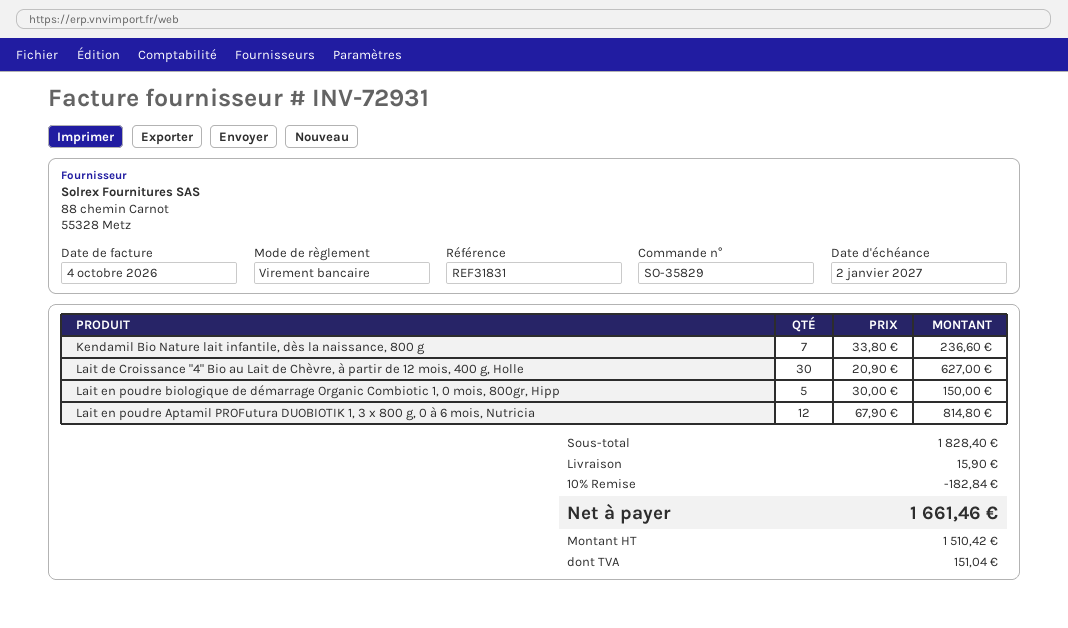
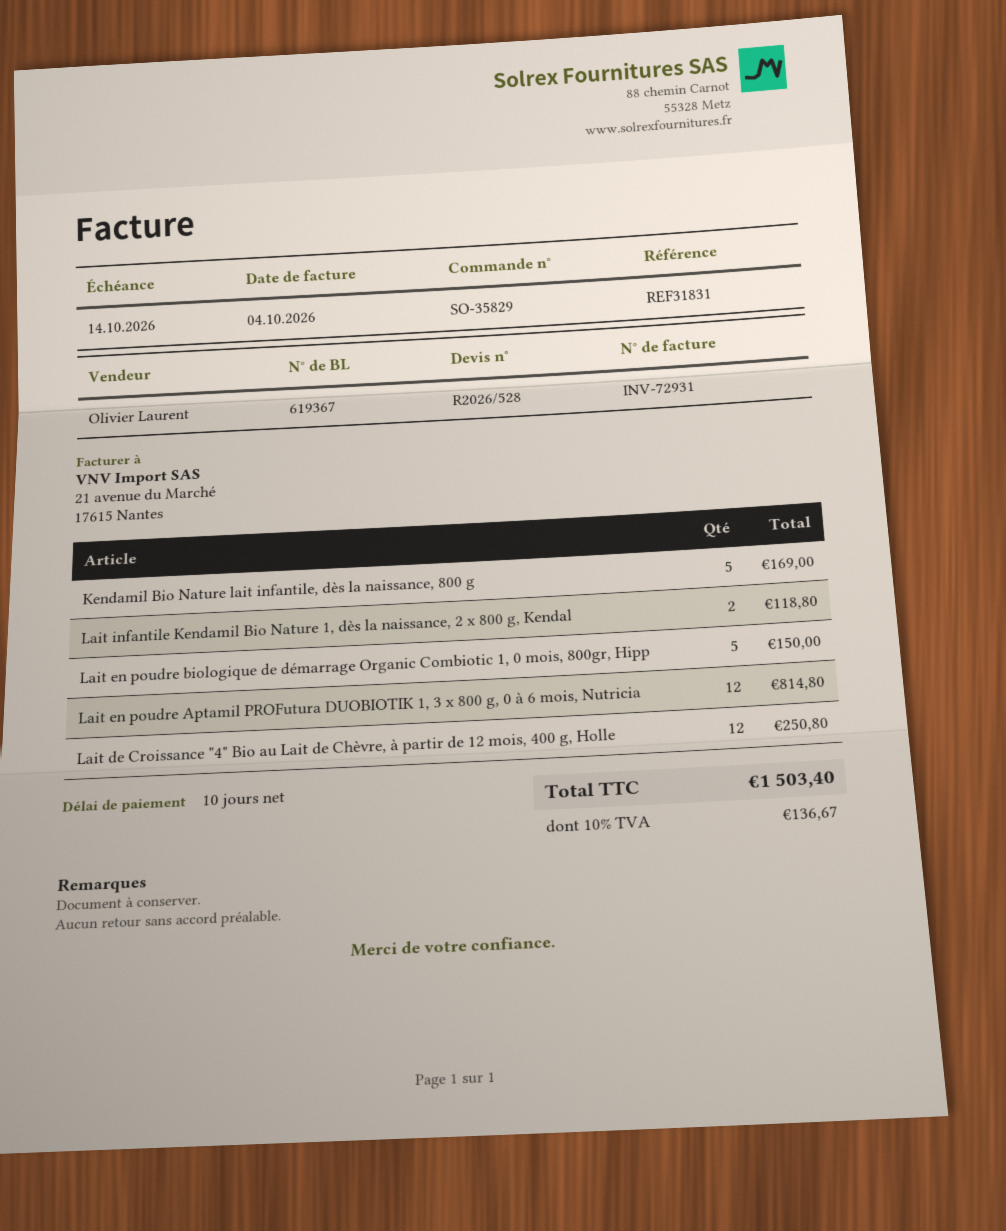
due date: 2027-01-02 -> 2026-10-14
Kendamil Bio Nature lait infantile, dès la naissance, 800 g: 7 for 236.60 -> 5 for 169.00
Lait de Croissance "4" Bio au Lait de Chèvre, à partir de 12 mois, 400 g, Holle: 30 for 627.00 -> 12 for 250.80
Lait infantile Kendamil Bio Nature 1, dès la naissance, 2 x 800 g, Kendal: none -> 2 for 118.80
discount: 10% = 182.84 -> none
shipping: 15.90 -> none
tax: 151.04 -> 136.67
total: 1661.46 -> 1503.40

